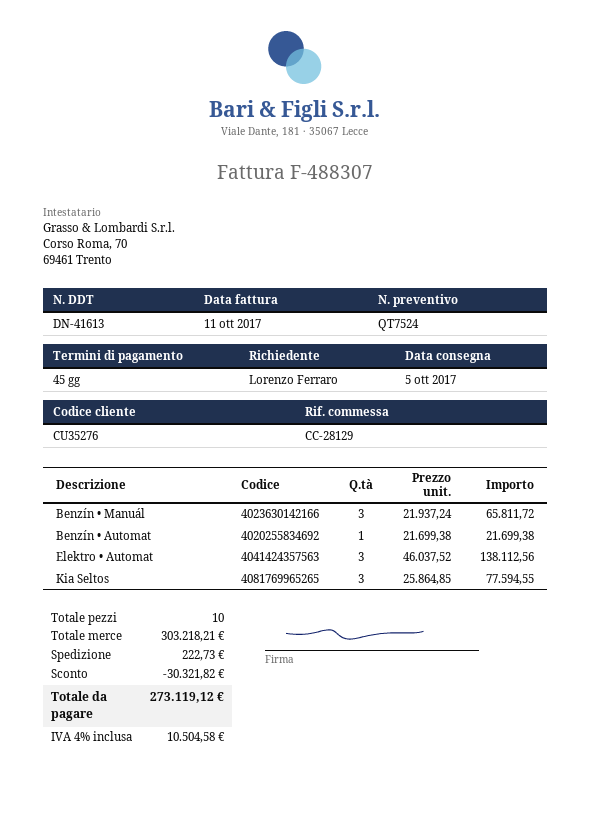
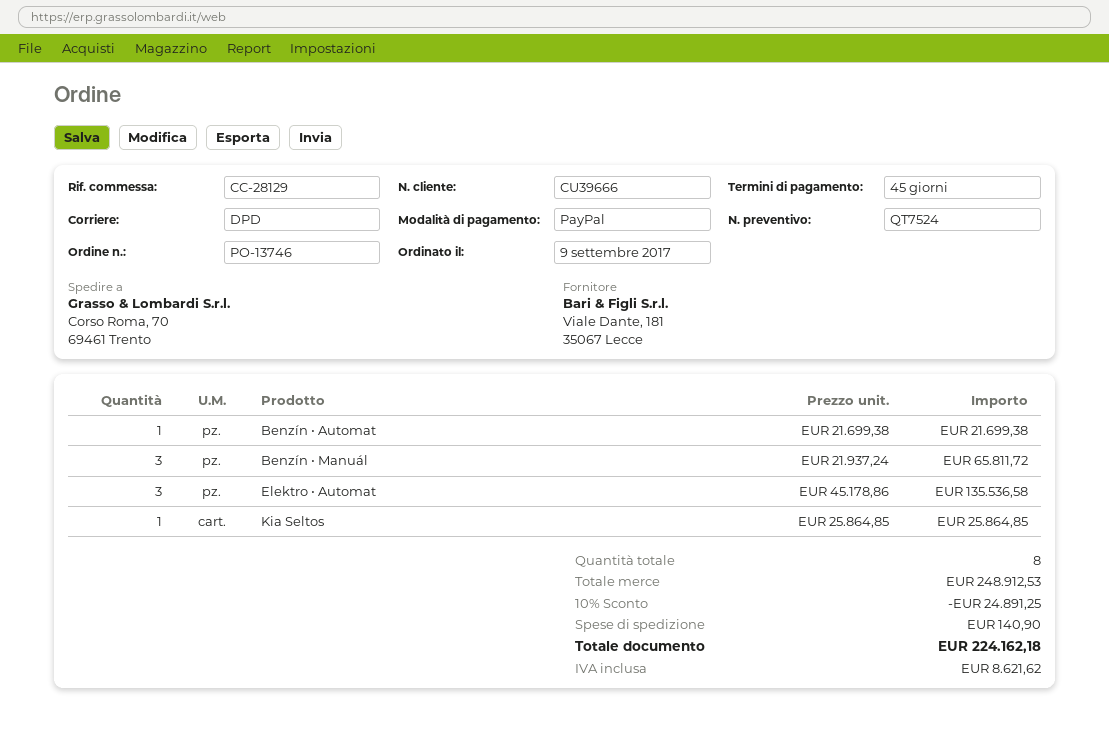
customer number: CU35276 -> CU39666
Elektro • Automat: 3 x 46037.52 = 138112.56 -> 3 x 45178.86 = 135536.58
Kia Seltos: 3 x 25864.85 = 77594.55 -> 1 x 25864.85 = 25864.85
total quantity: 10 -> 8
subtotal: 303218.21 -> 248912.53
discount: 30321.82 -> 24891.25
shipping: 222.73 -> 140.90
tax: 10504.58 -> 8621.62
total: 273119.12 -> 224162.18

